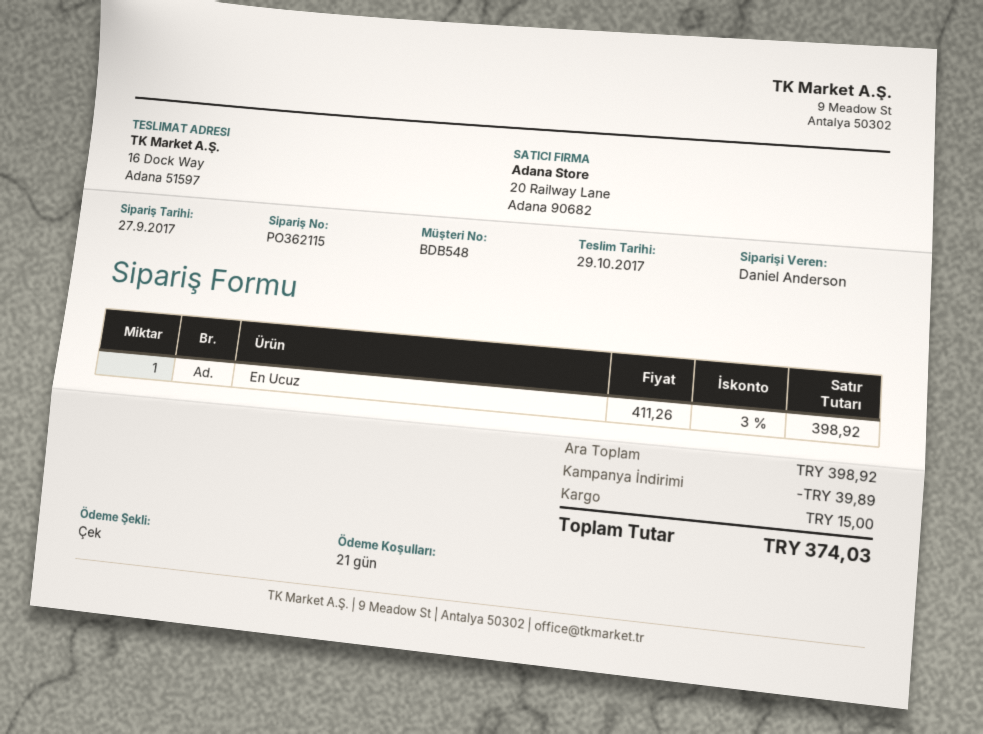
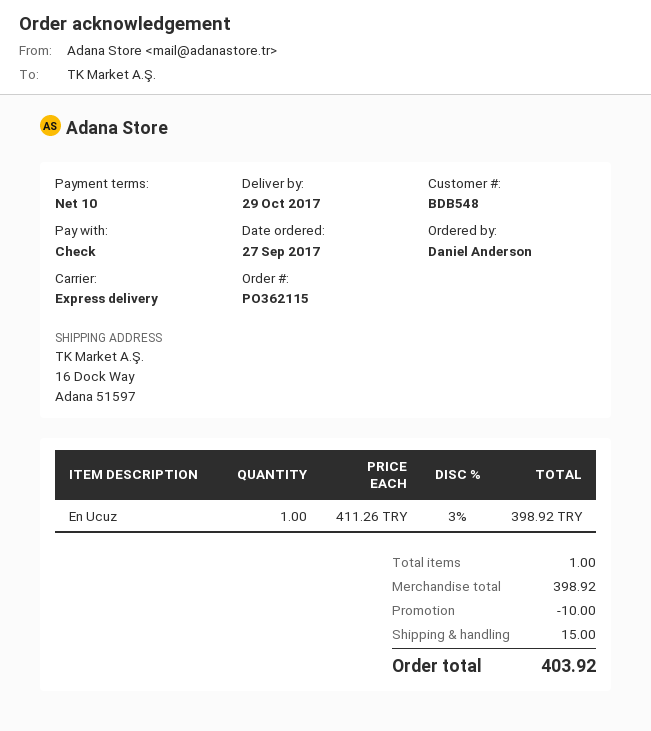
payment terms: 21 days -> 10 days
discount: 39.89 -> 10.00
total: 374.03 -> 403.92

